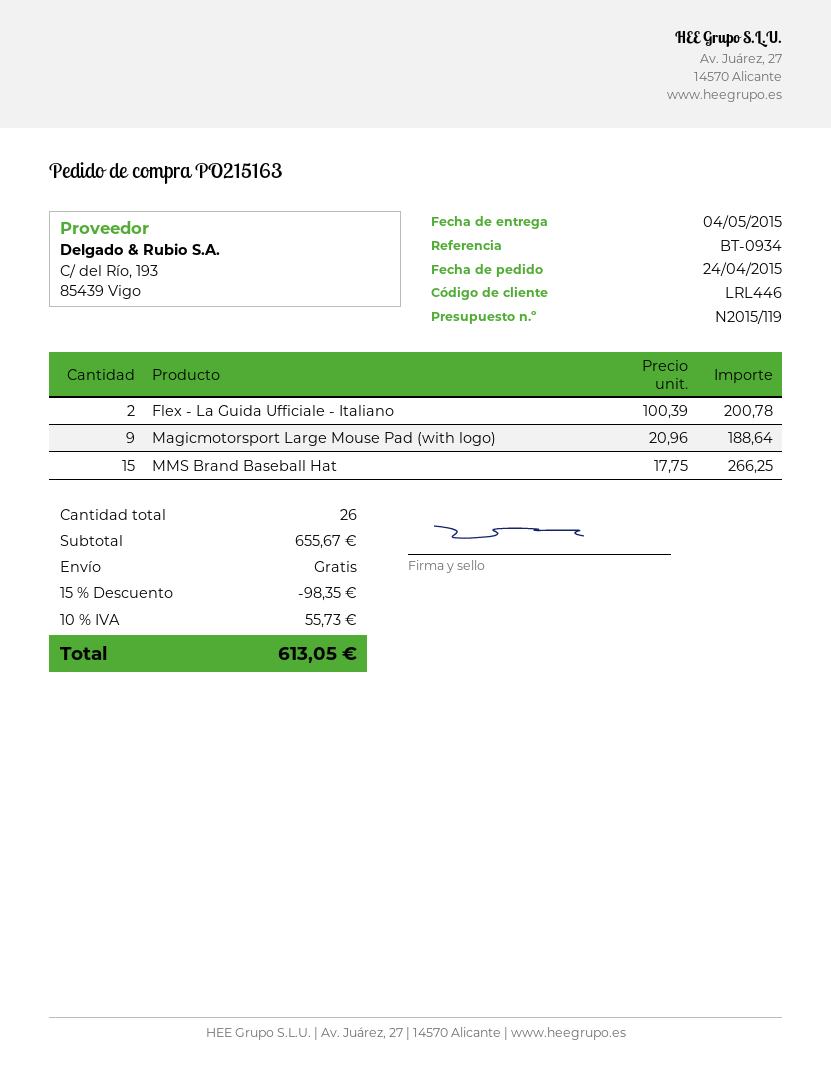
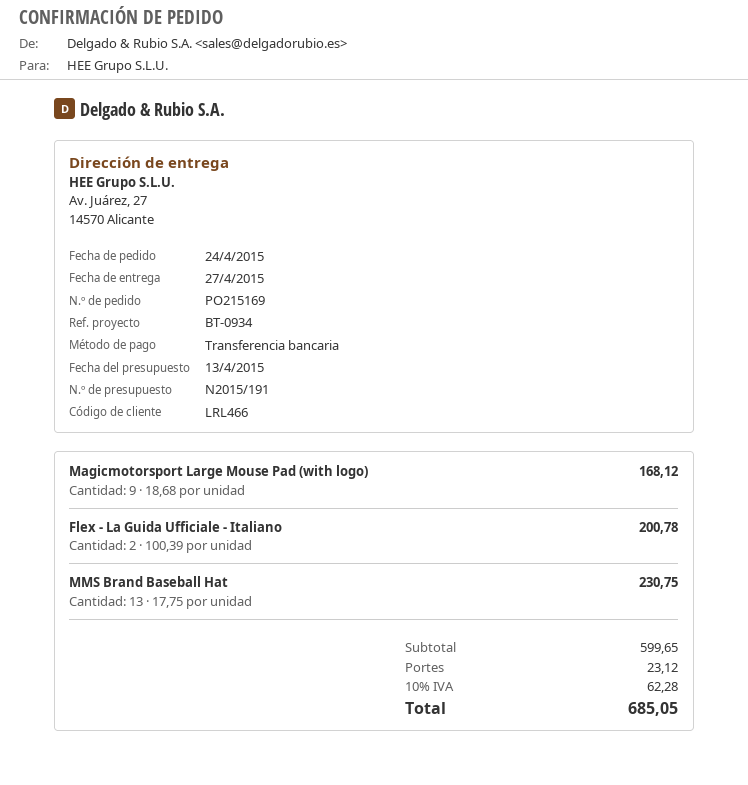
quote number: N2015/119 -> N2015/191
order number: PO215163 -> PO215169
delivery date: 2015-05-04 -> 2015-04-27
customer number: LRL446 -> LRL466
Magicmotorsport Large Mouse Pad (with logo): 9 x 20.96 = 188.64 -> 9 x 18.68 = 168.12
MMS Brand Baseball Hat: 15 x 17.75 = 266.25 -> 13 x 17.75 = 230.75
subtotal: 655.67 -> 599.65
discount: 15% = 98.35 -> none
shipping: 0.00 -> 23.12
tax: 10% = 55.73 -> 10% = 62.28
total: 613.05 -> 685.05

